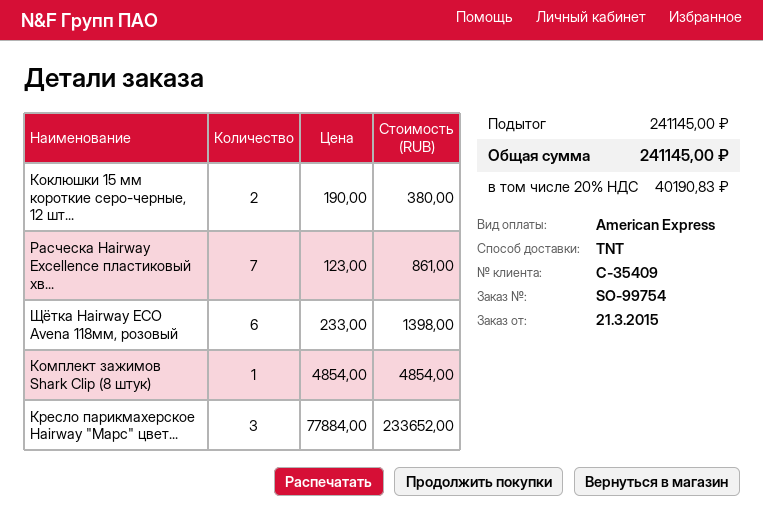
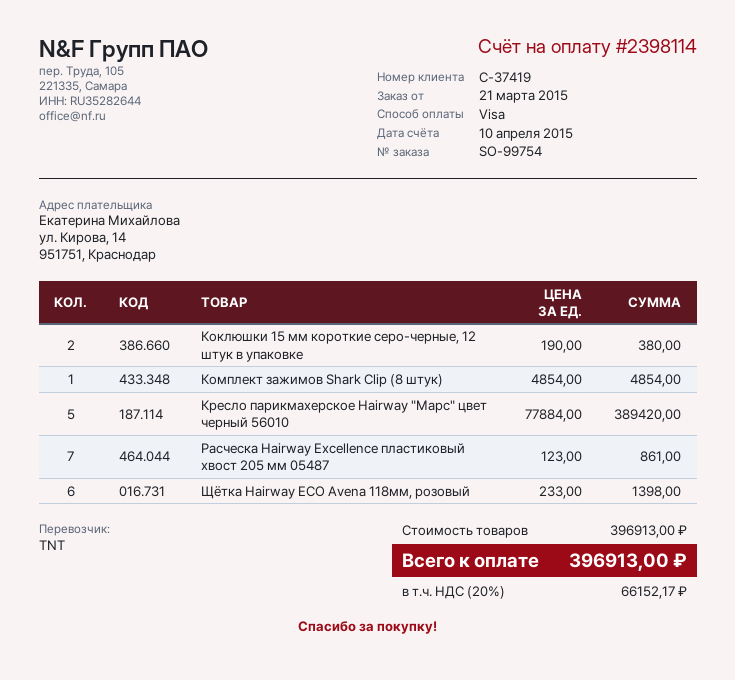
customer number: C-35409 -> C-37419
payment method: American Express -> Visa
Кресло парикмахерское Hairway "Марс" цвет...: 3 x 77884.00 = 233652.00 -> 5 x 77884.00 = 389420.00
subtotal: 241145.00 -> 396913.00
tax: 20% = 40190.83 -> 20% = 66152.17
total: 241145.00 -> 396913.00

